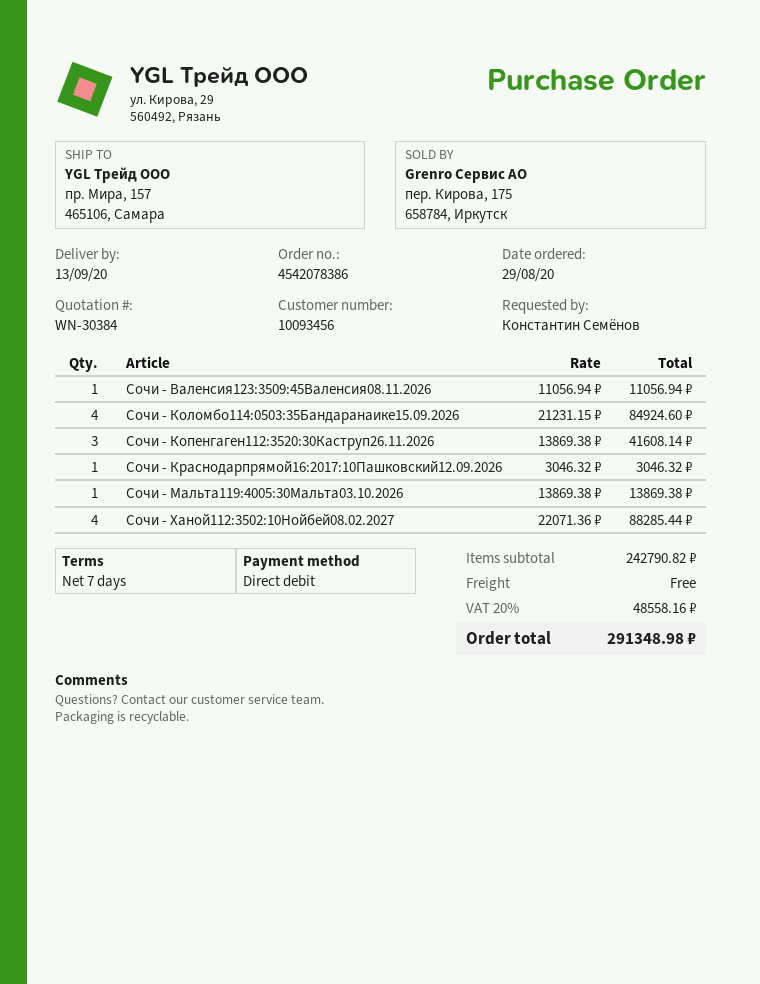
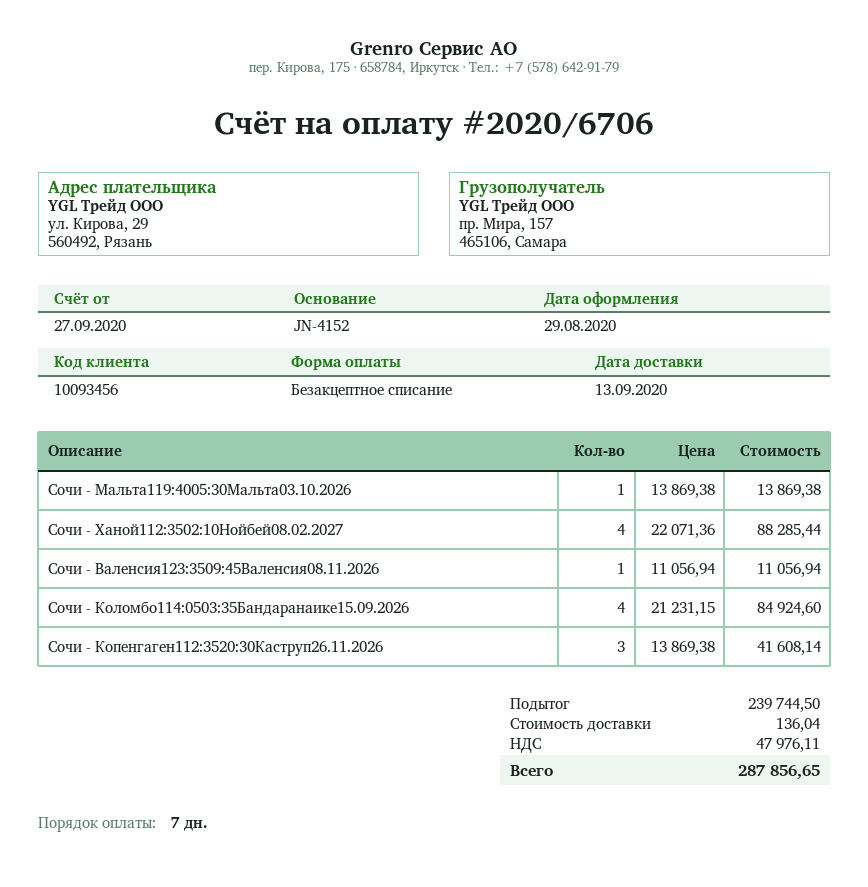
Сочи - Краснодарпрямой16:2017:10Пашковский12.09.2026: 1 x 3046.32 = 3046.32 -> none
subtotal: 242790.82 -> 239744.50
shipping: 0.00 -> 136.04
tax: 48558.16 -> 47976.11
total: 291348.98 -> 287856.65

